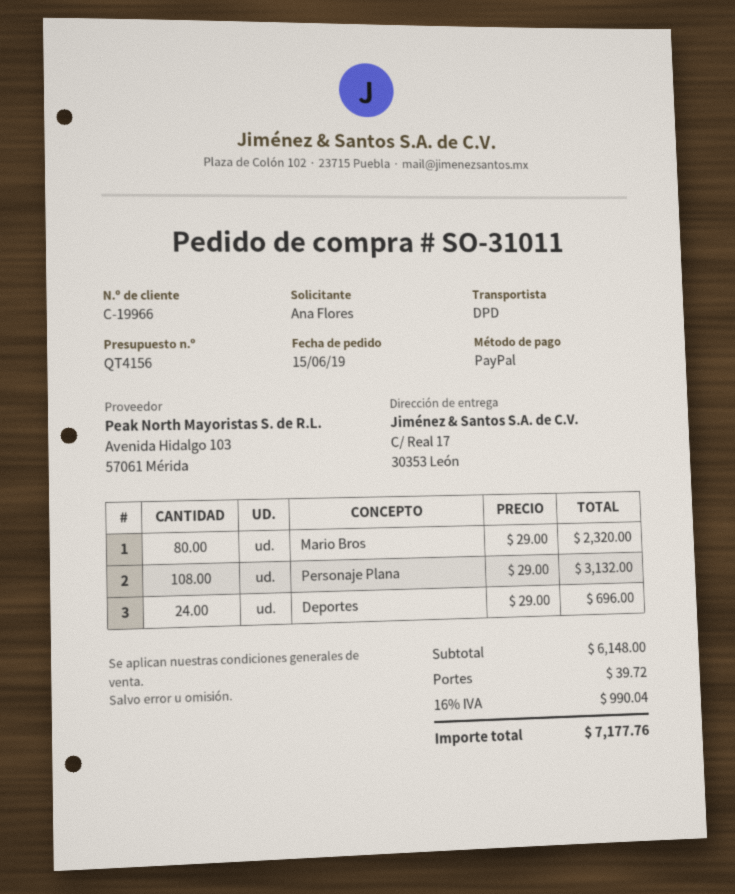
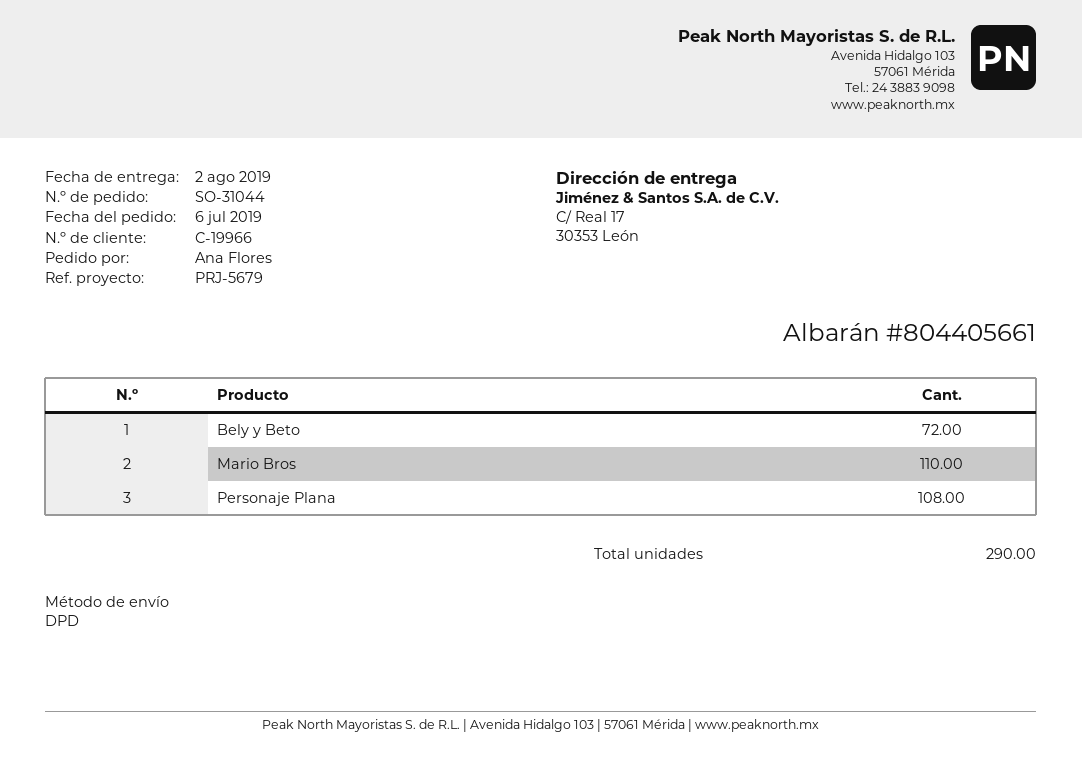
order number: SO-31011 -> SO-31044
order date: 2019-06-15 -> 2019-07-06
Mario Bros: 80 -> 110
Deportes: 24 -> none
Bely y Beto: none -> 72

